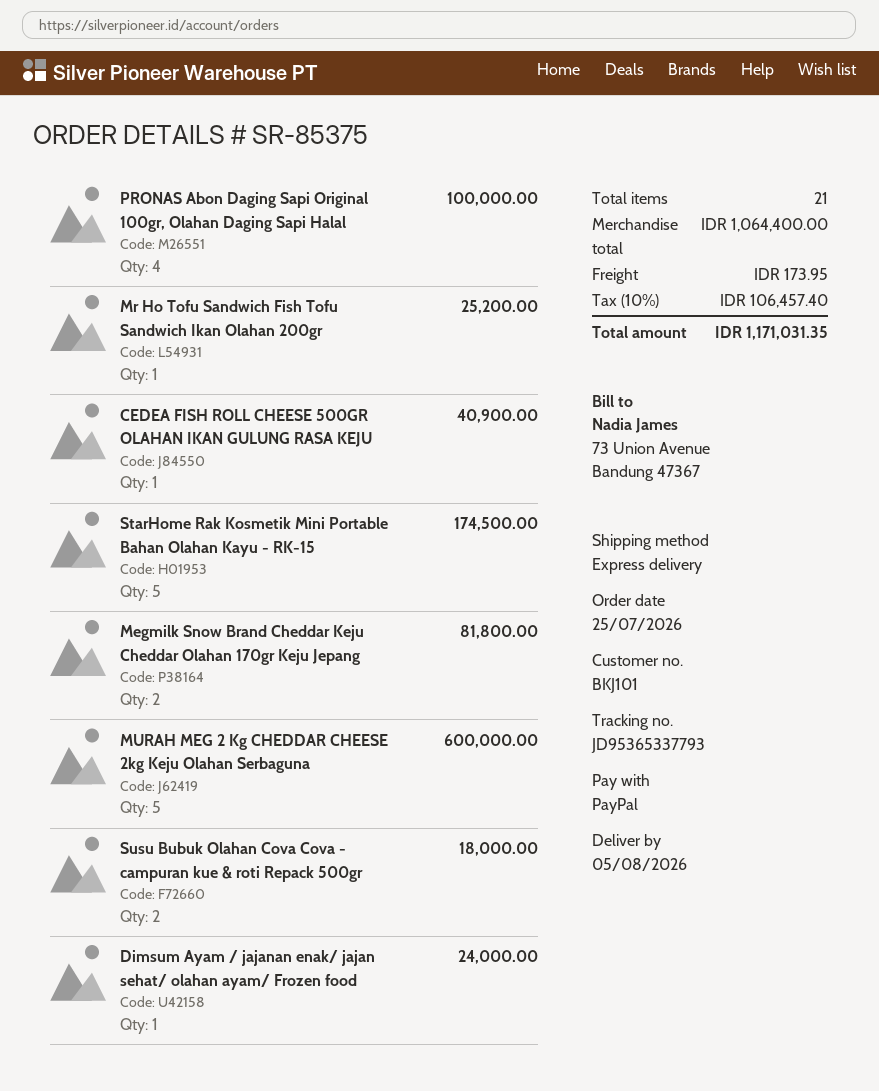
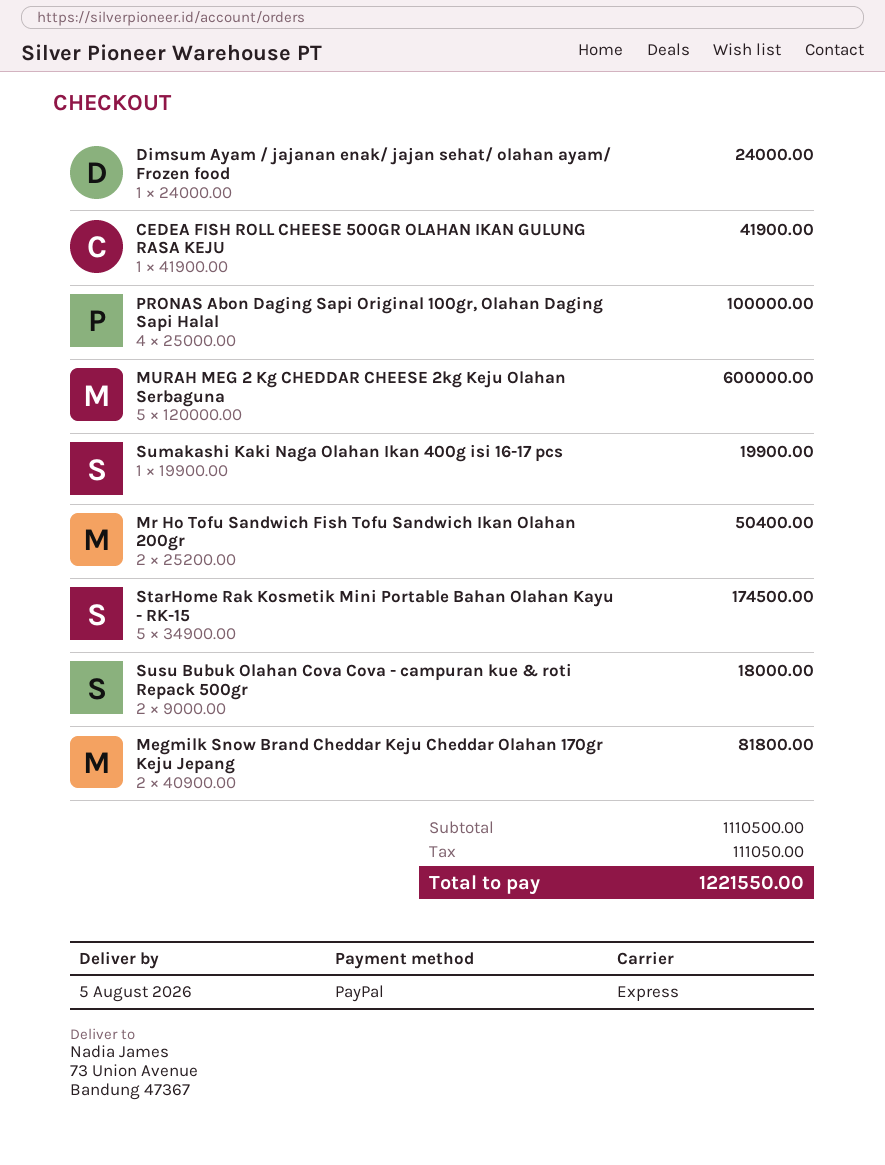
Mr Ho Tofu Sandwich Fish Tofu Sandwich Ikan Olahan 200gr: 1 for 25200.00 -> 2 for 50400.00
CEDEA FISH ROLL CHEESE 500GR OLAHAN IKAN GULUNG RASA KEJU: 1 for 40900.00 -> 1 for 41900.00
Sumakashi Kaki Naga Olahan Ikan 400g isi 16-17 pcs: none -> 1 for 19900.00
subtotal: 1064400.00 -> 1110500.00
shipping: 173.95 -> none
tax: 106457.40 -> 111050.00
total: 1171031.35 -> 1221550.00

